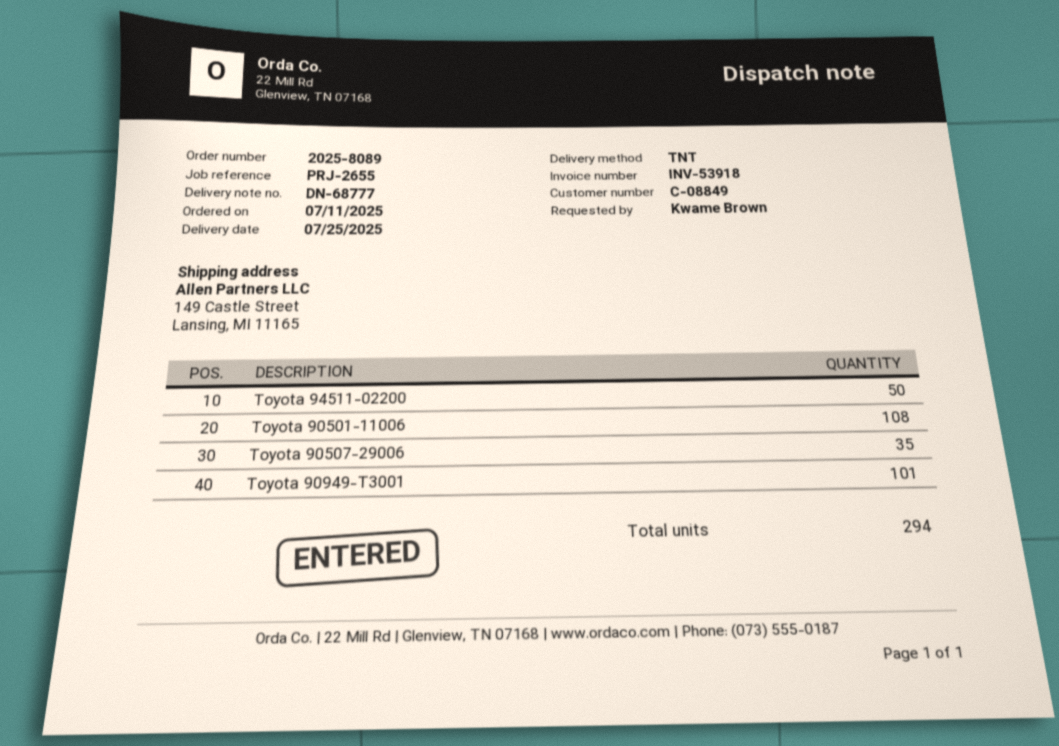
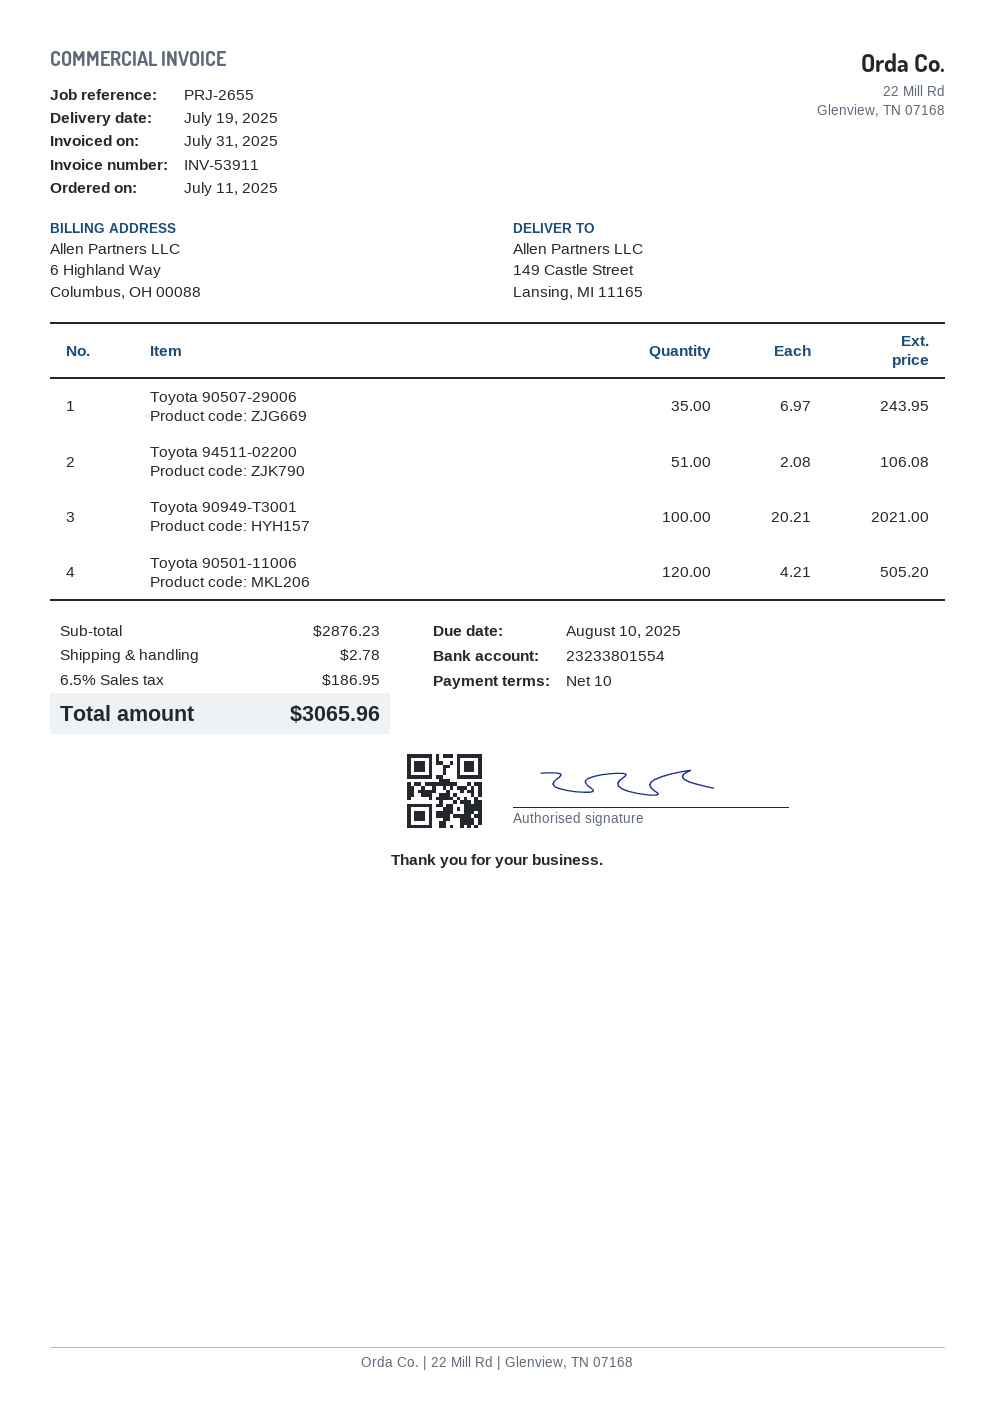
delivery date: 2025-07-25 -> 2025-07-19
invoice number: INV-53918 -> INV-53911
Toyota 94511-02200: 50 -> 51
Toyota 90501-11006: 108 -> 120
Toyota 90949-T3001: 101 -> 100

